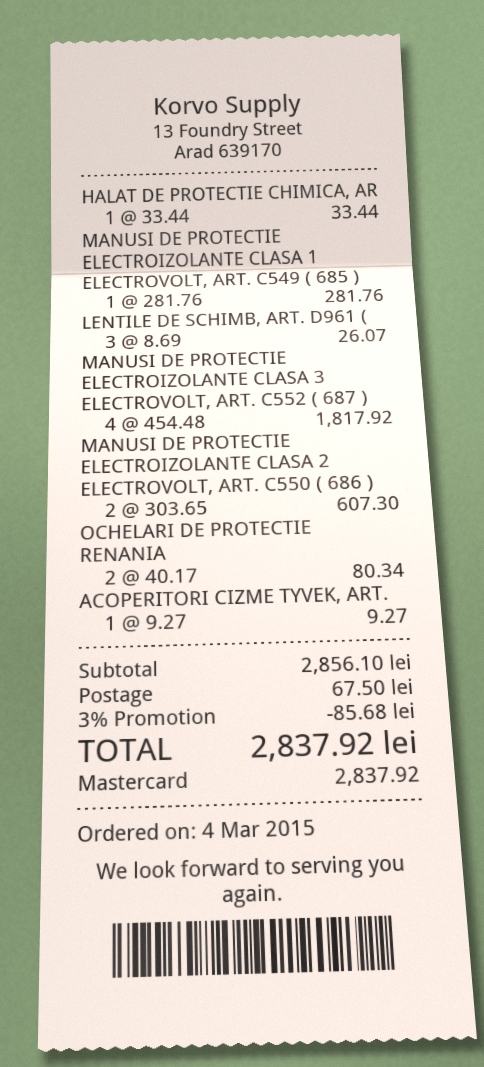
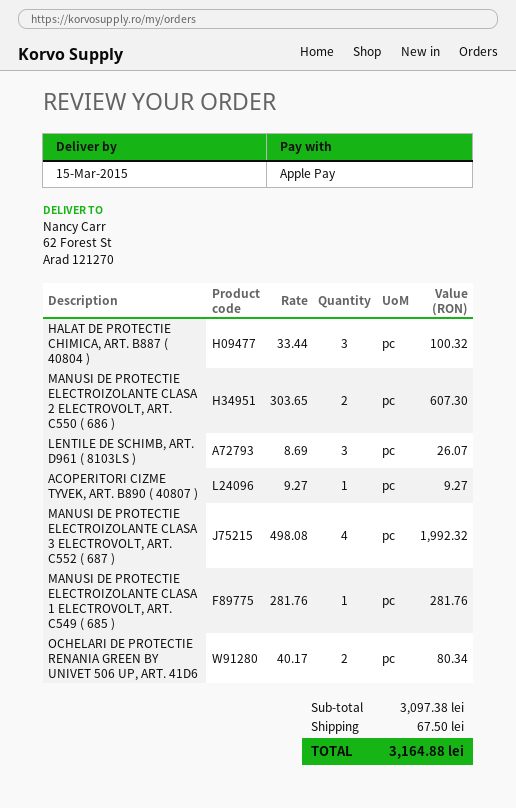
payment method: Mastercard -> Apple Pay
HALAT DE PROTECTIE CHIMICA, AR: 1 x 33.44 = 33.44 -> 3 x 33.44 = 100.32
MANUSI DE PROTECTIE ELECTROIZOLANTE CLASA 3 ELECTROVOLT, ART. C552 ( 687 ): 4 x 454.48 = 1817.92 -> 4 x 498.08 = 1992.32
subtotal: 2856.10 -> 3097.38
discount: 3% = 85.68 -> none
total: 2837.92 -> 3164.88

